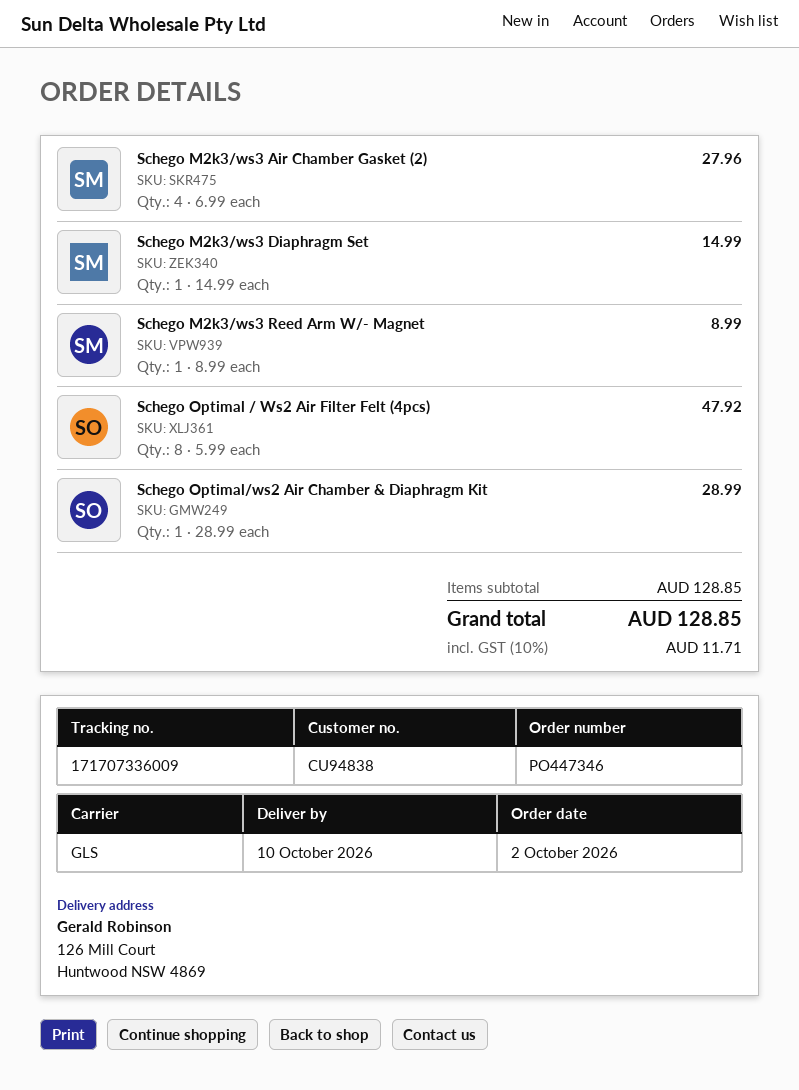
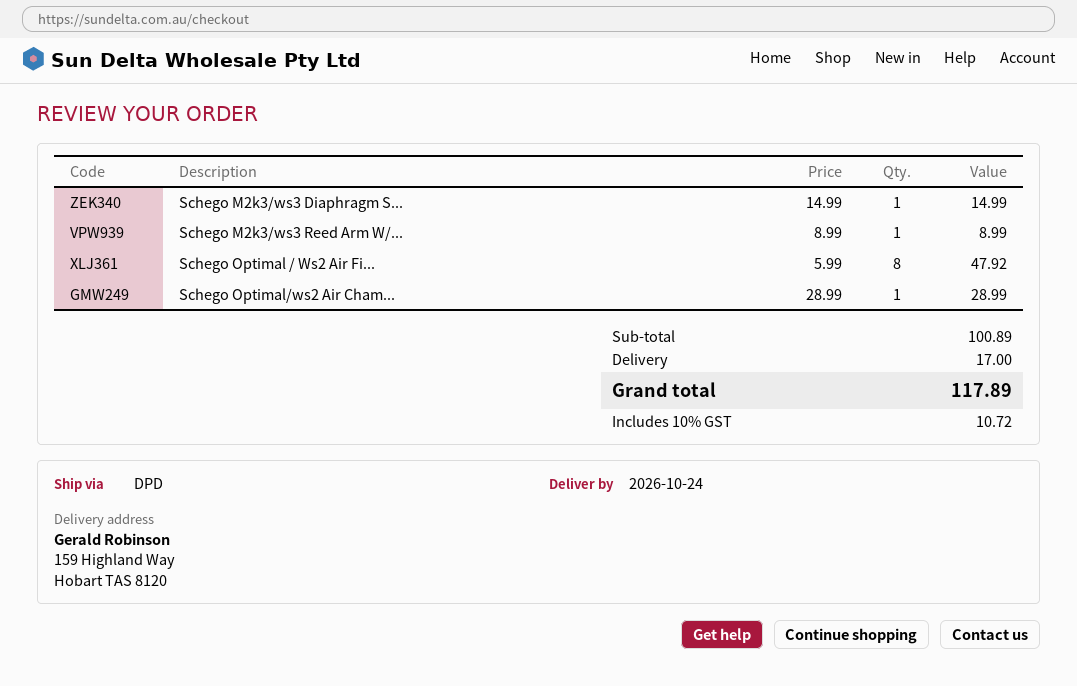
delivery date: 2026-10-10 -> 2026-10-24
shipping method: GLS -> DPD
ship to: 126 Mill Court, Huntwood NSW 4869 -> 159 Highland Way, Hobart TAS 8120
Schego M2k3/ws3 Air Chamber Gasket (2): 4 x 6.99 = 27.96 -> none
subtotal: 128.85 -> 100.89
shipping: none -> 17.00
tax: 10% = 11.71 -> 10% = 10.72
total: 128.85 -> 117.89

